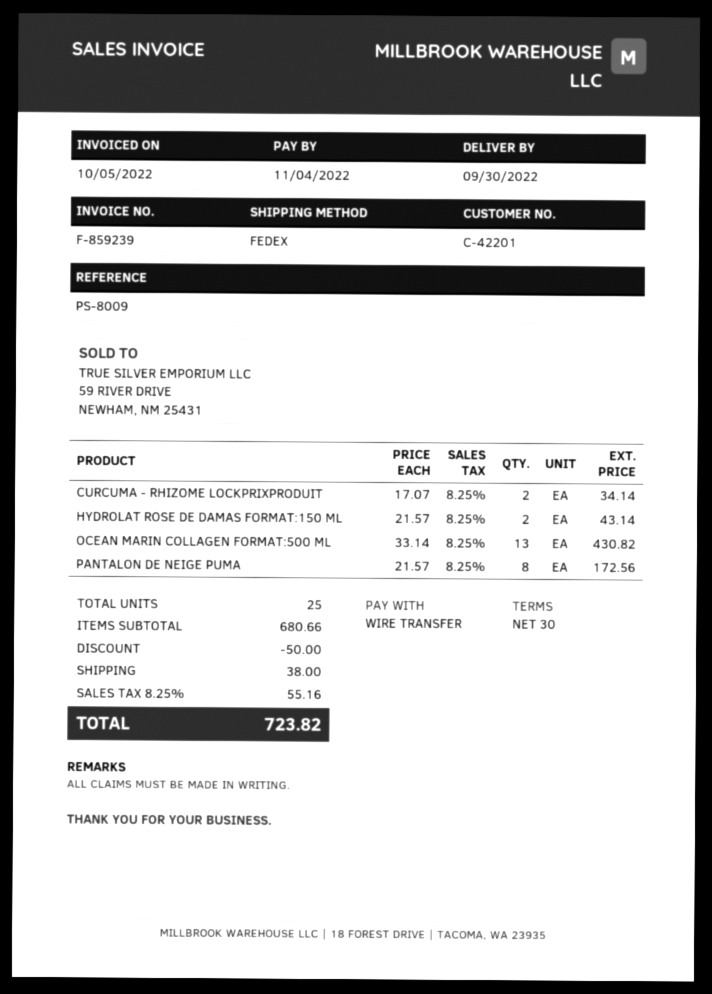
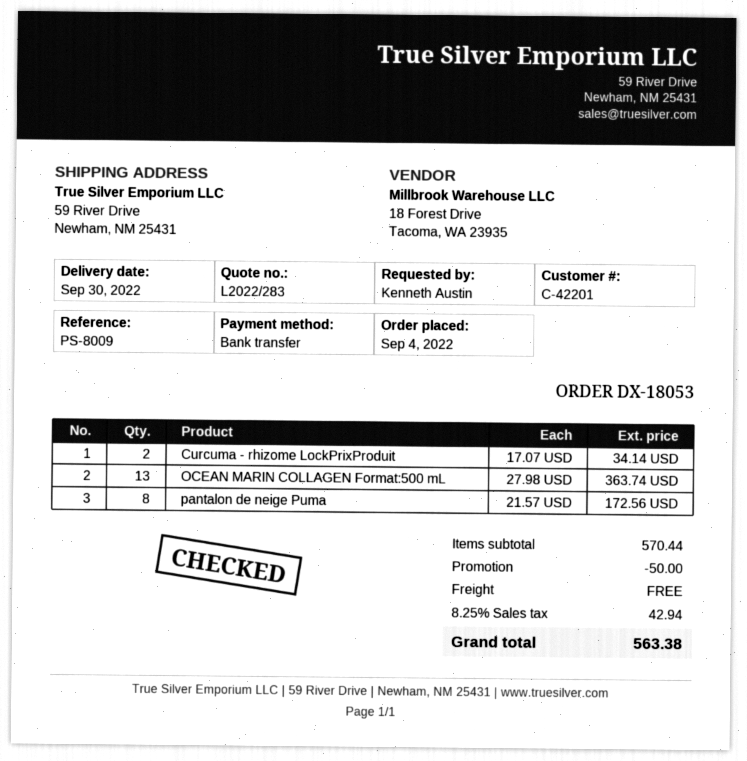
HYDROLAT ROSE DE DAMAS FORMAT:150 ML: 2 x 21.57 = 43.14 -> none
OCEAN MARIN COLLAGEN FORMAT:500 ML: 13 x 33.14 = 430.82 -> 13 x 27.98 = 363.74
subtotal: 680.66 -> 570.44
shipping: 38.00 -> 0.00
tax: 8.25% = 55.16 -> 8.25% = 42.94
total: 723.82 -> 563.38

